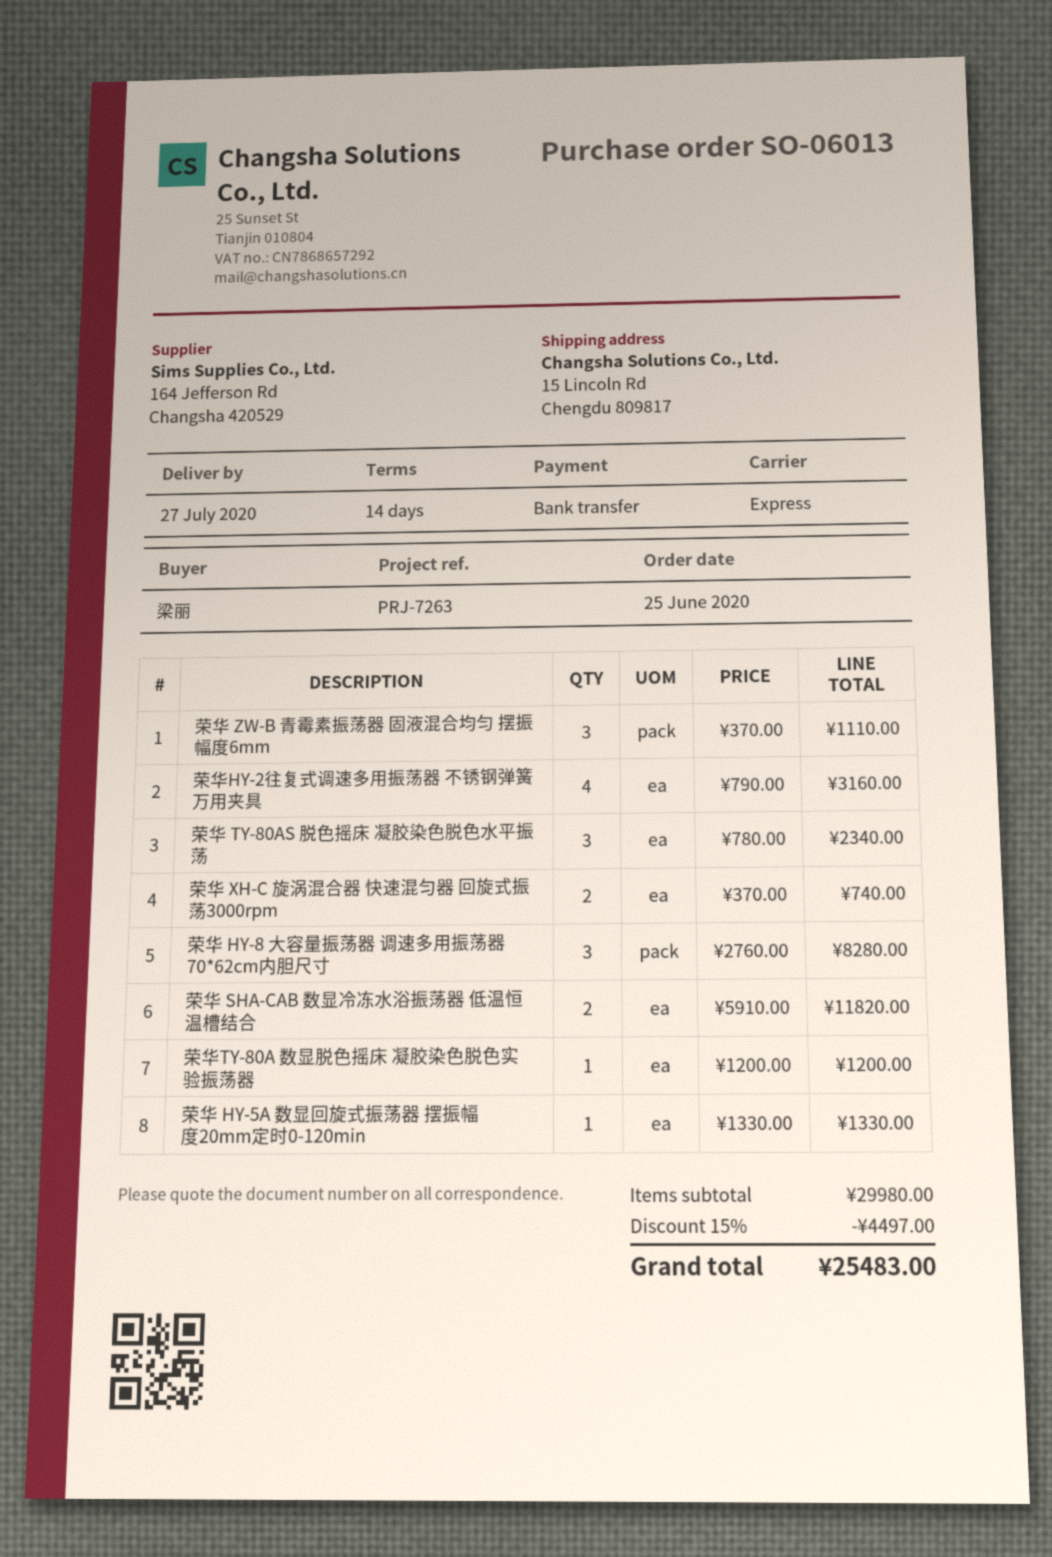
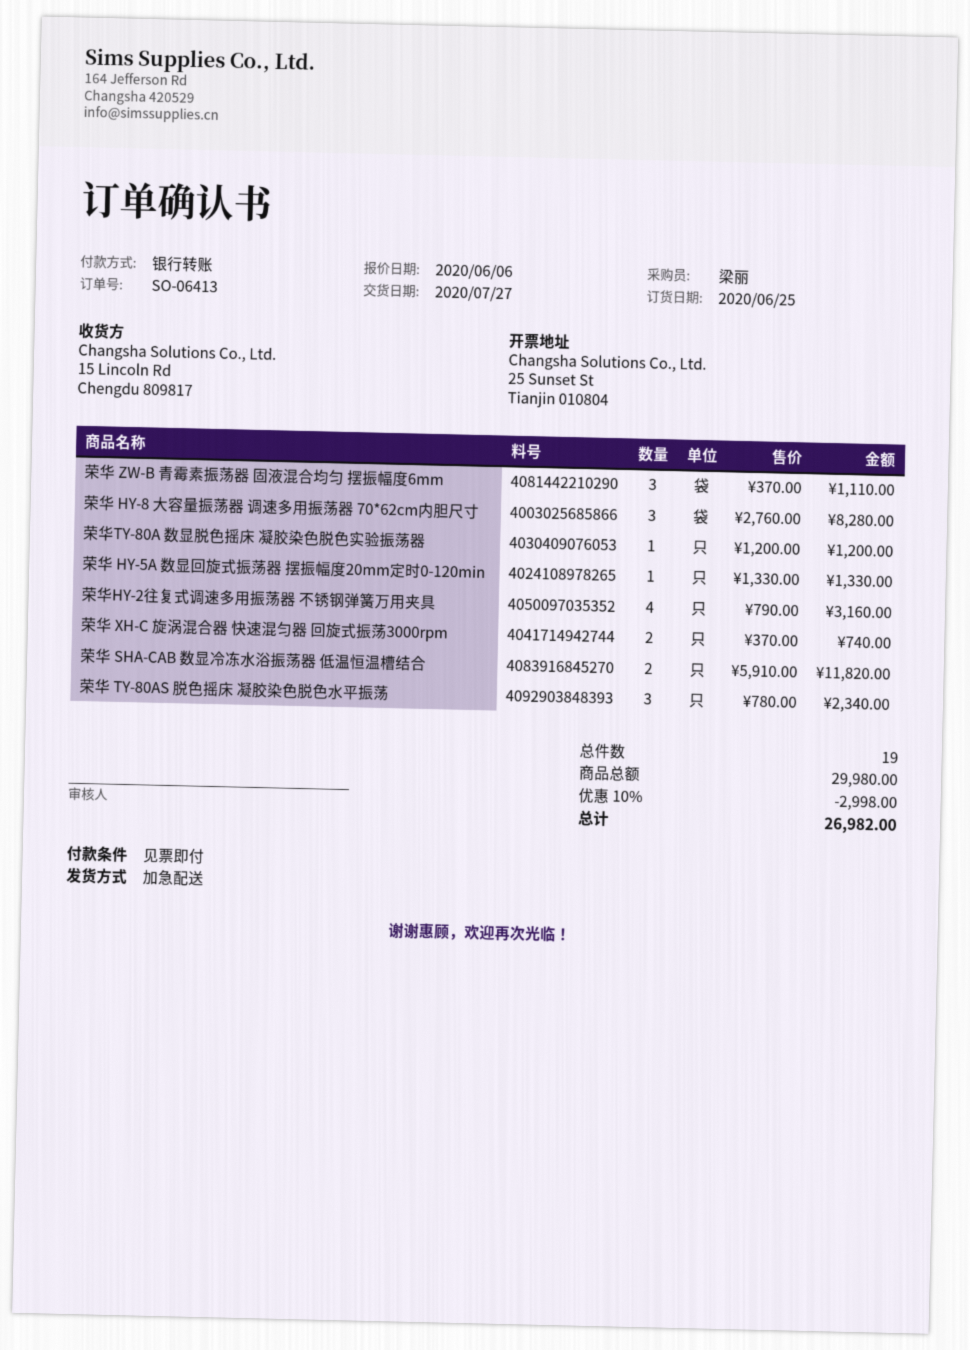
order number: SO-06013 -> SO-06413
payment terms: 14 days -> on receipt
discount: 15% = 4497.00 -> 10% = 2998.00
total: 25483.00 -> 26982.00

